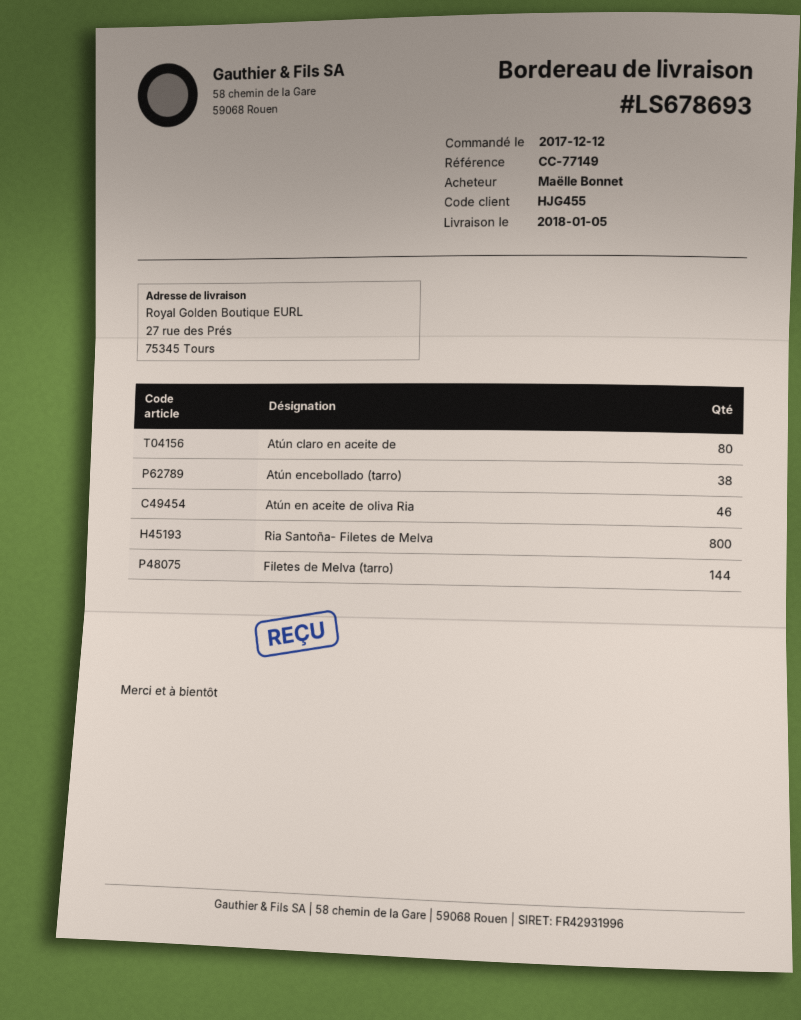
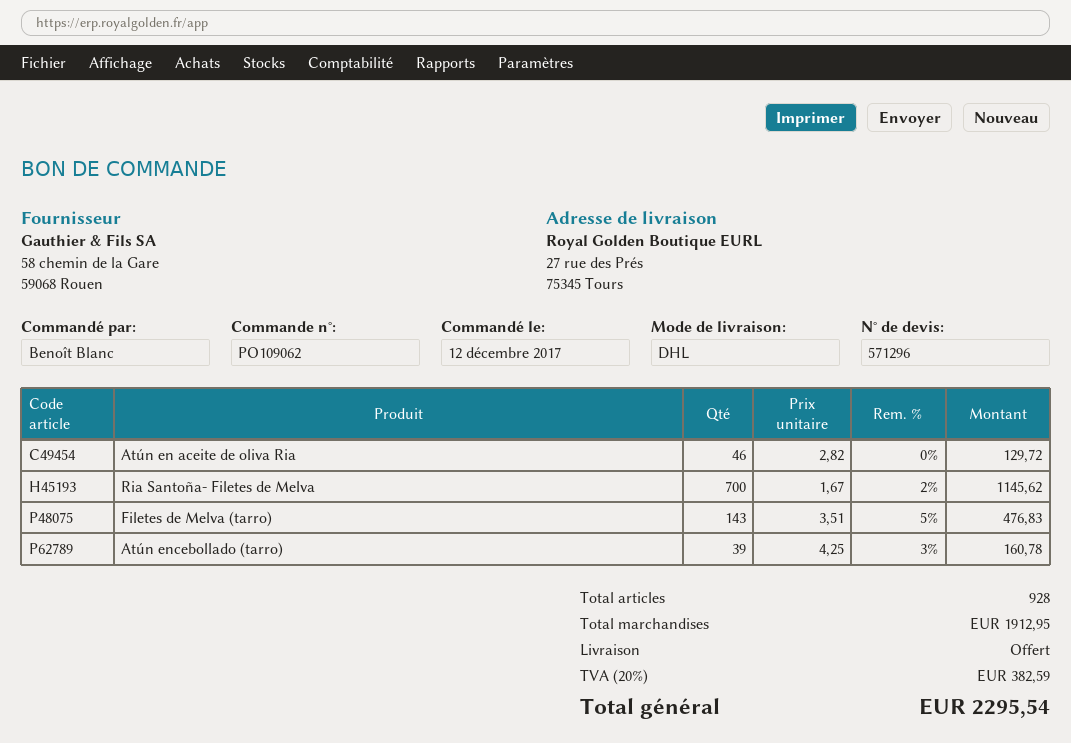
ordered by: Maëlle Bonnet -> Benoît Blanc
Atún claro en aceite de: 80 -> none
Atún encebollado (tarro): 38 -> 39
Ria Santoña- Filetes de Melva: 800 -> 700
Filetes de Melva (tarro): 144 -> 143

